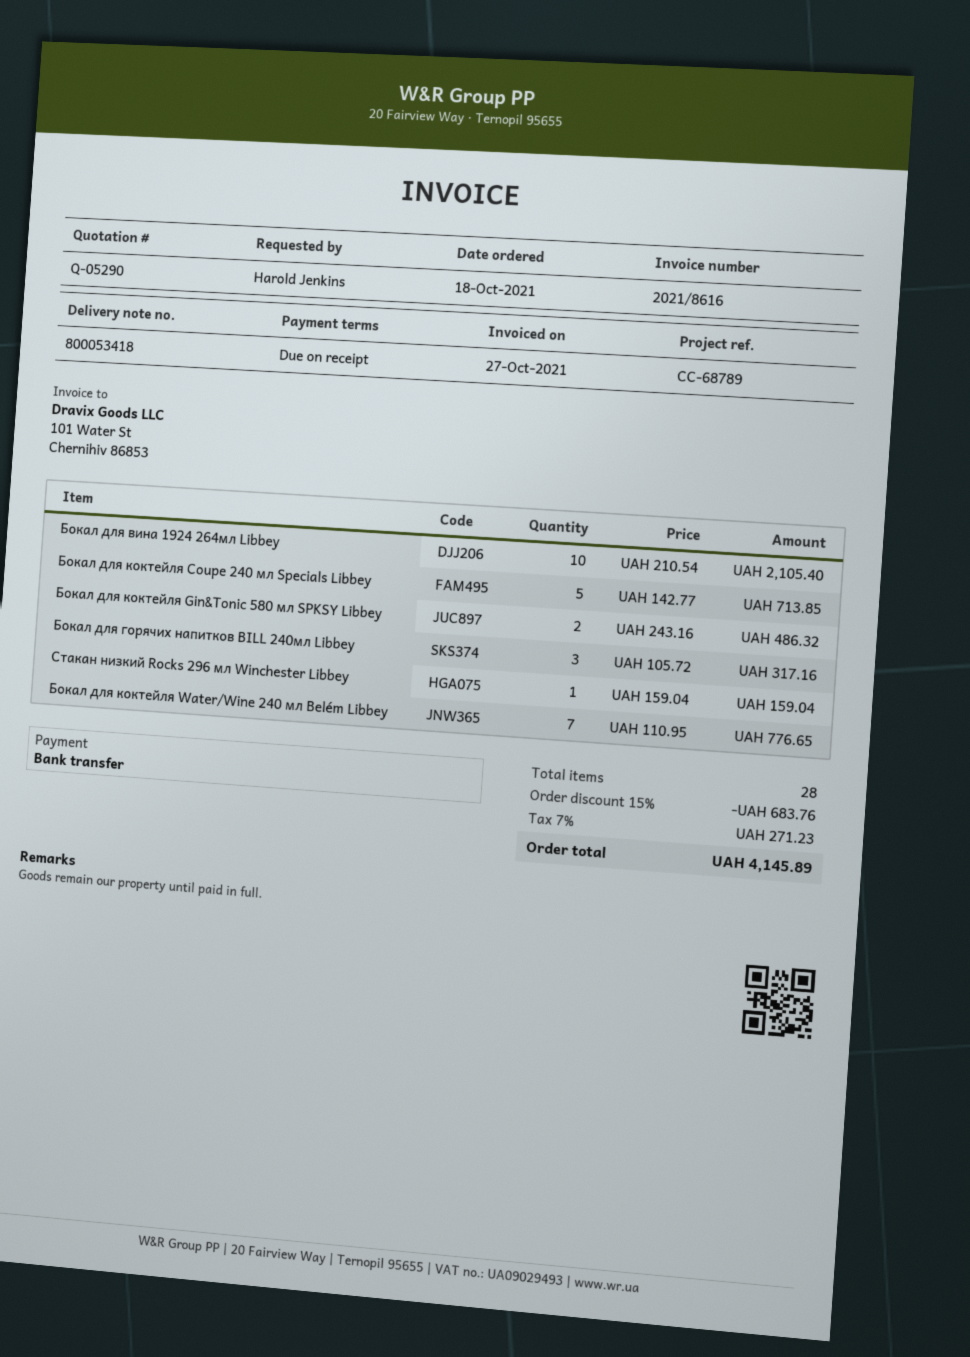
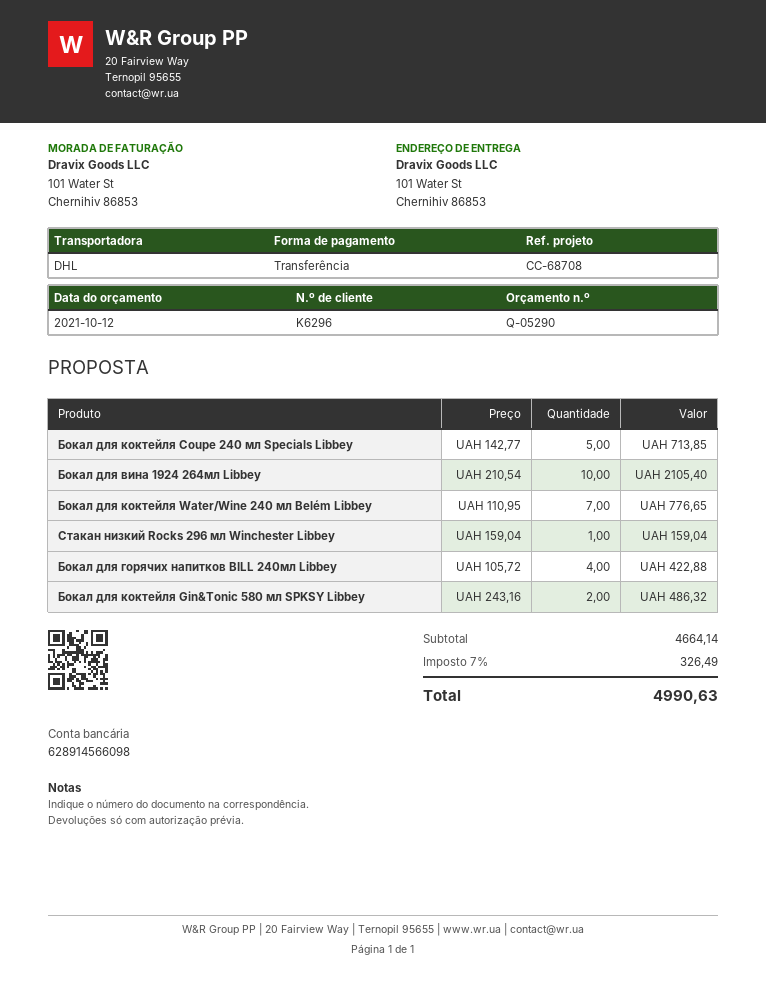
reference: CC-68789 -> CC-68708
Бокал для горячих напитков BILL 240мл Libbey: 3 x 105.72 = 317.16 -> 4 x 105.72 = 422.88
discount: 15% = 683.76 -> none
tax: 7% = 271.23 -> 7% = 326.49
total: 4145.89 -> 4990.63

